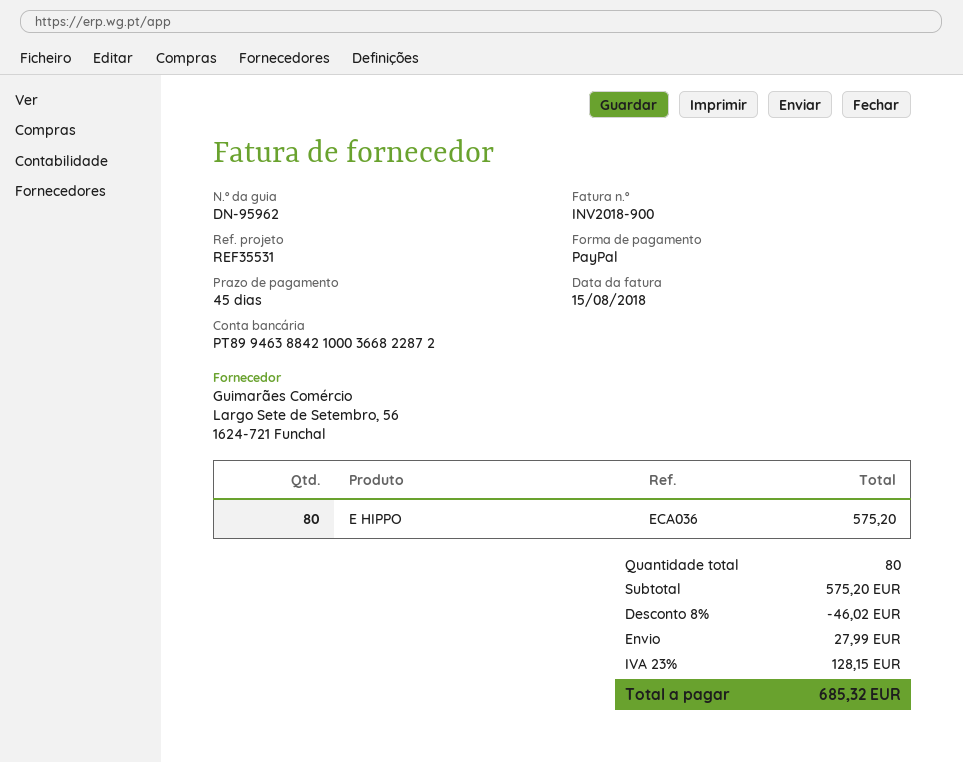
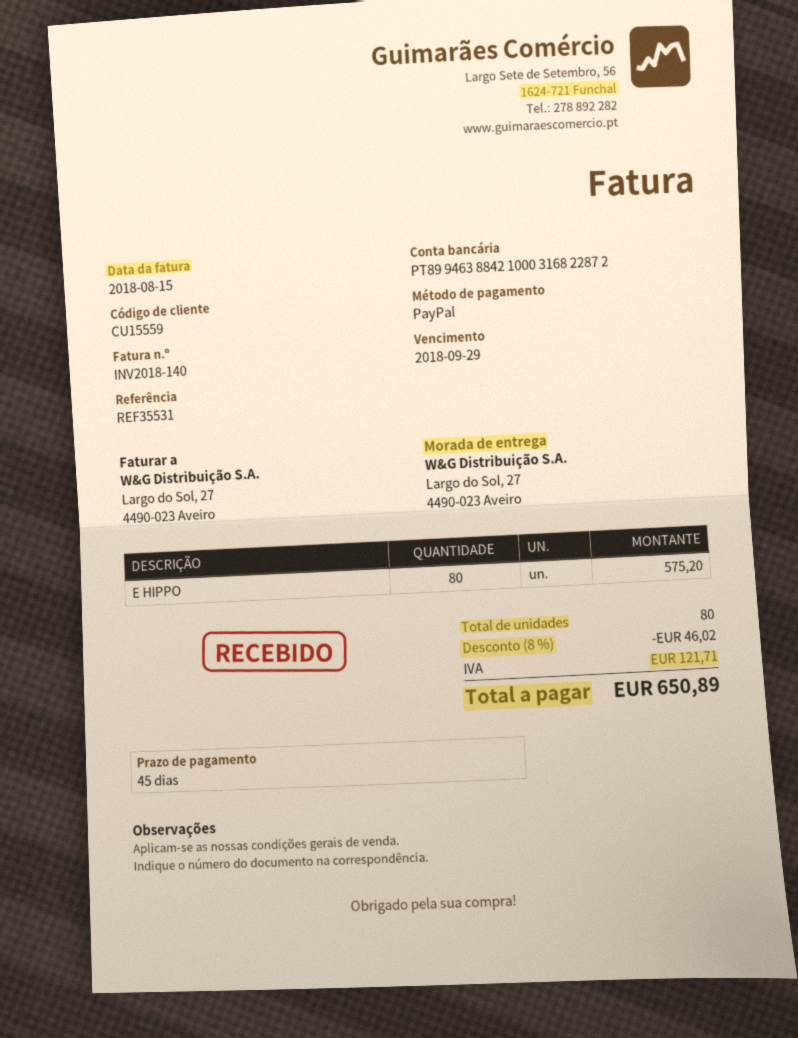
invoice number: INV2018-900 -> INV2018-140
bank account: PT89946388421000366822872 -> PT89946388421000316822872
shipping: 27.99 -> none
tax: 128.15 -> 121.71
total: 685.32 -> 650.89

